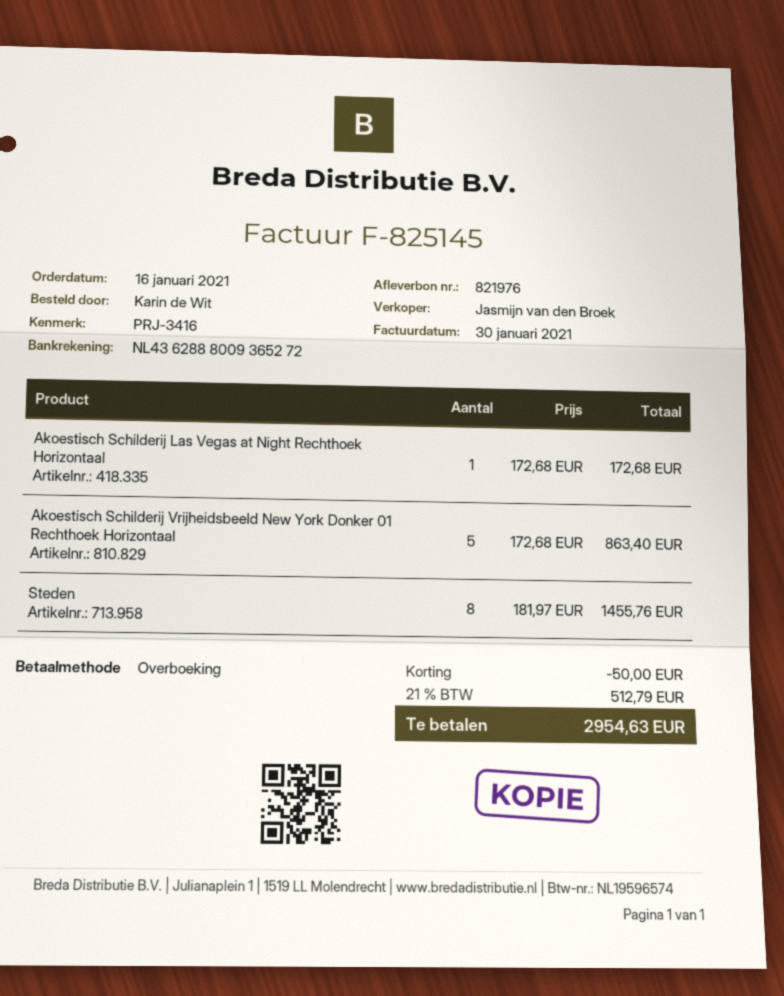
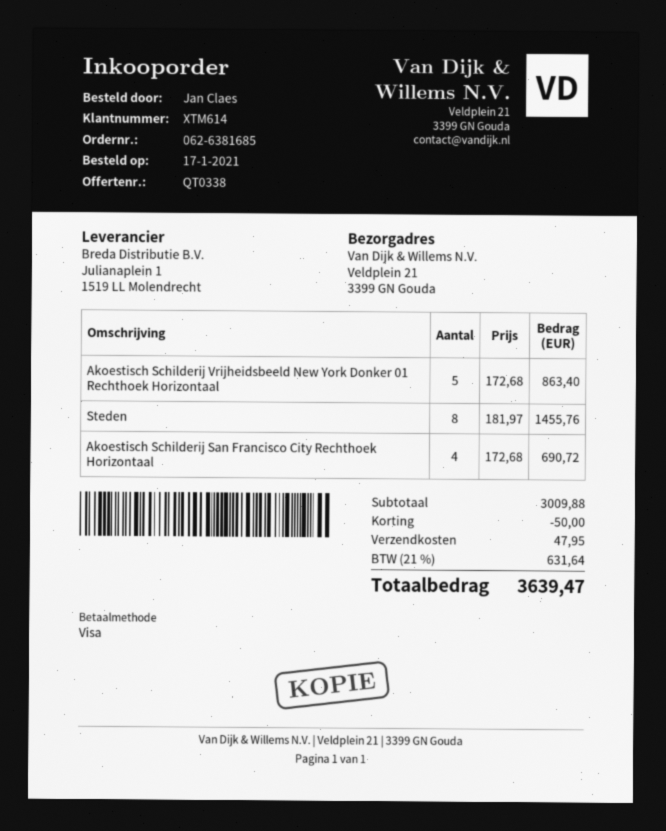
order date: 2021-01-16 -> 2021-01-17
ordered by: Karin de Wit -> Jan Claes
payment method: bank transfer -> Visa
Akoestisch Schilderij Las Vegas at Night Rechthoek Horizontaal: 1 x 172.68 = 172.68 -> none
Akoestisch Schilderij San Francisco City Rechthoek Horizontaal: none -> 4 x 172.68 = 690.72
shipping: none -> 47.95
tax: 21% = 512.79 -> 21% = 631.64
total: 2954.63 -> 3639.47

